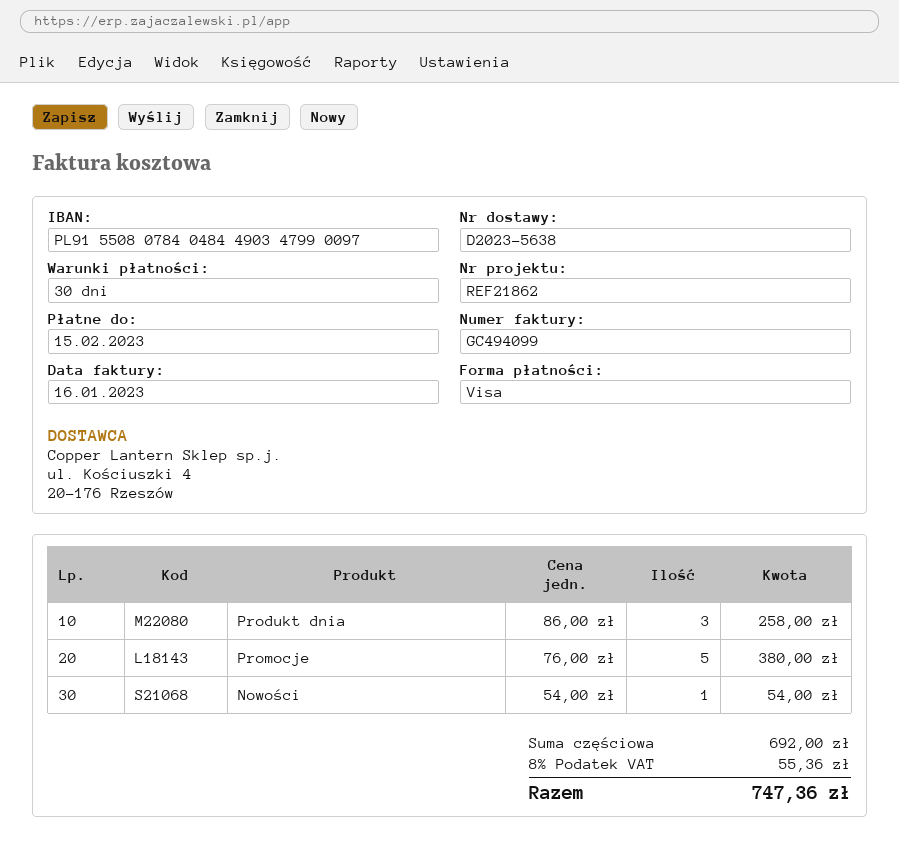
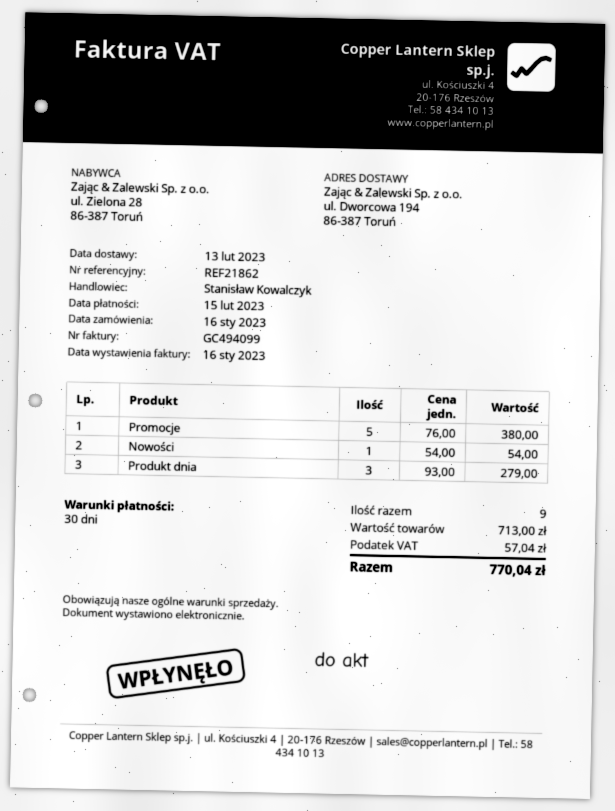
Produkt dnia: 3 x 86.00 = 258.00 -> 3 x 93.00 = 279.00
subtotal: 692.00 -> 713.00
tax: 55.36 -> 57.04
total: 747.36 -> 770.04

